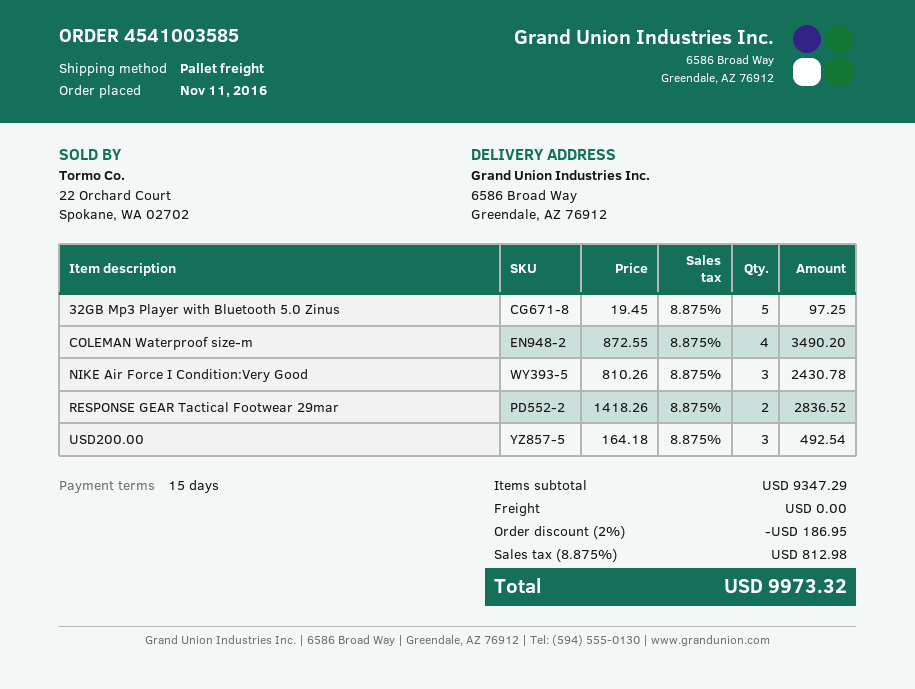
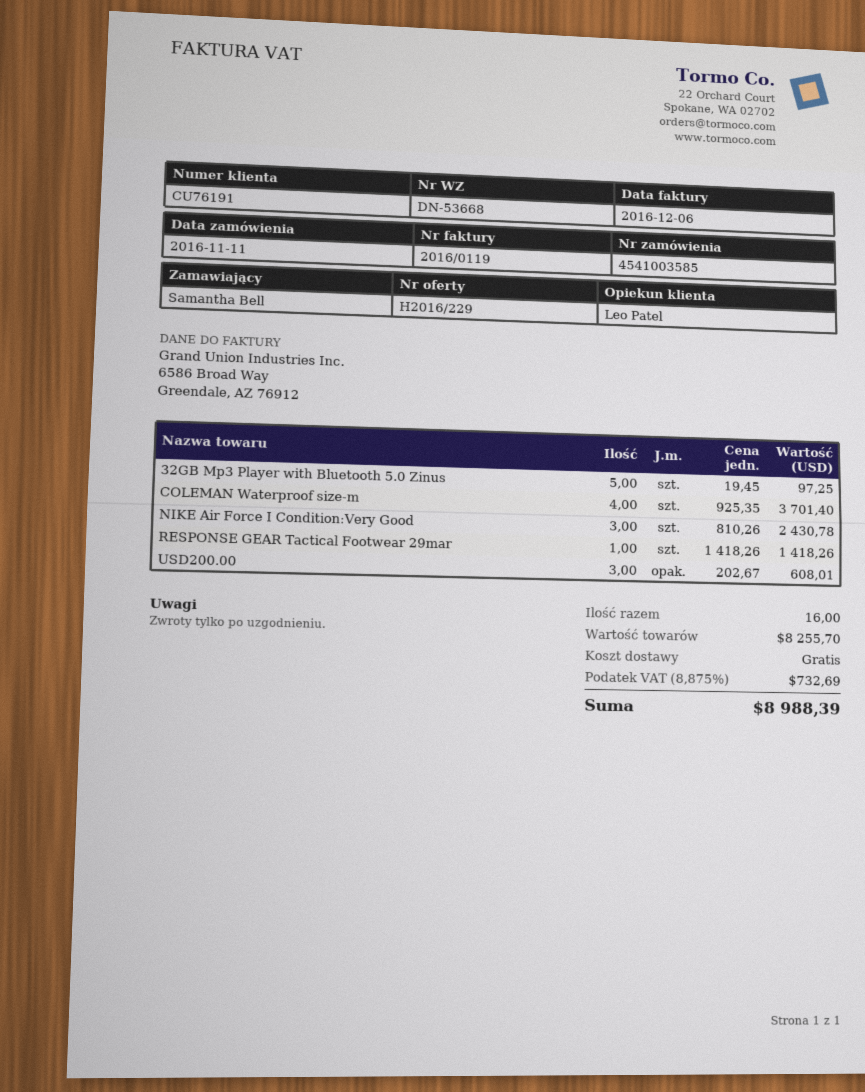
COLEMAN Waterproof size-m: 4 x 872.55 = 3490.20 -> 4 x 925.35 = 3701.40
RESPONSE GEAR Tactical Footwear 29mar: 2 x 1418.26 = 2836.52 -> 1 x 1418.26 = 1418.26
USD200.00: 3 x 164.18 = 492.54 -> 3 x 202.67 = 608.01
subtotal: 9347.29 -> 8255.70
discount: 2% = 186.95 -> none
tax: 8.875% = 812.98 -> 8.875% = 732.69
total: 9973.32 -> 8988.39

